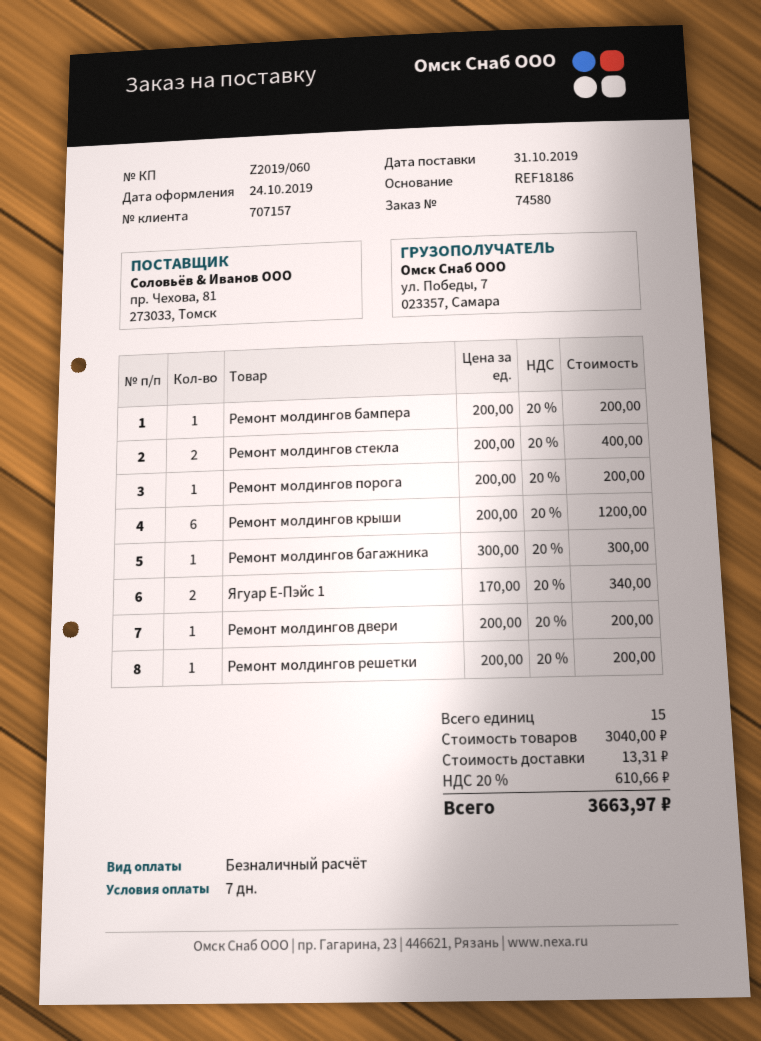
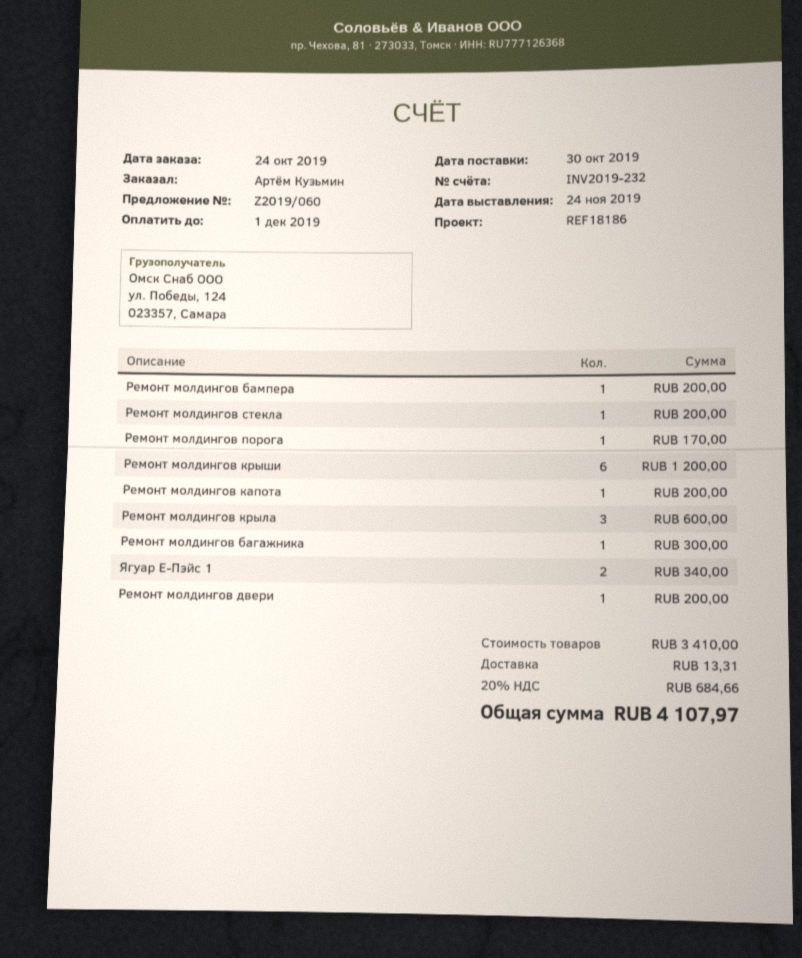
delivery date: 2019-10-31 -> 2019-10-30
ship to: ул. Победы, 7, 023357, Самара -> ул. Победы, 124, 023357, Самара
Ремонт молдингов стекла: 2 for 400.00 -> 1 for 200.00
Ремонт молдингов порога: 1 for 200.00 -> 1 for 170.00
Ремонт молдингов решетки: 1 for 200.00 -> none
Ремонт молдингов капота: none -> 1 for 200.00
Ремонт молдингов крыла: none -> 3 for 600.00
subtotal: 3040.00 -> 3410.00
tax: 20% = 610.66 -> 20% = 684.66
total: 3663.97 -> 4107.97

